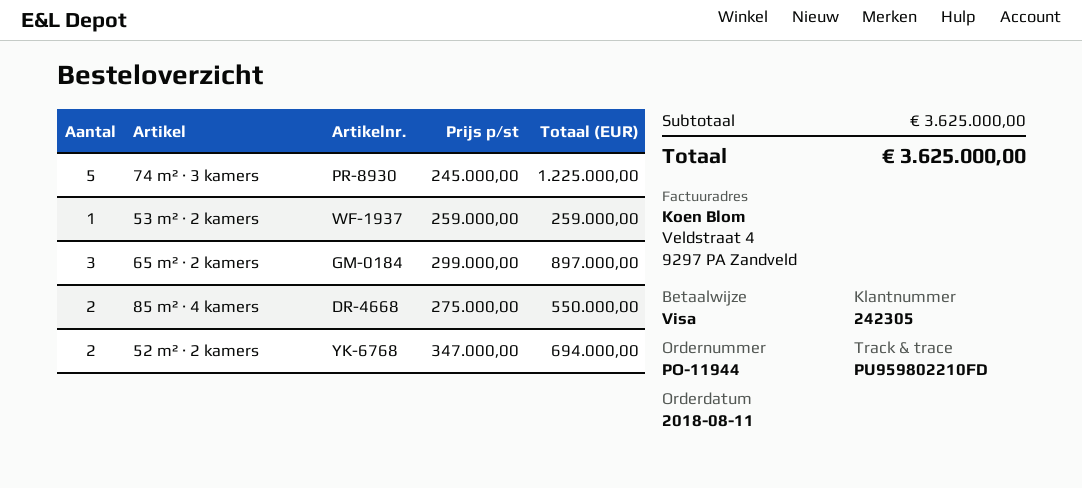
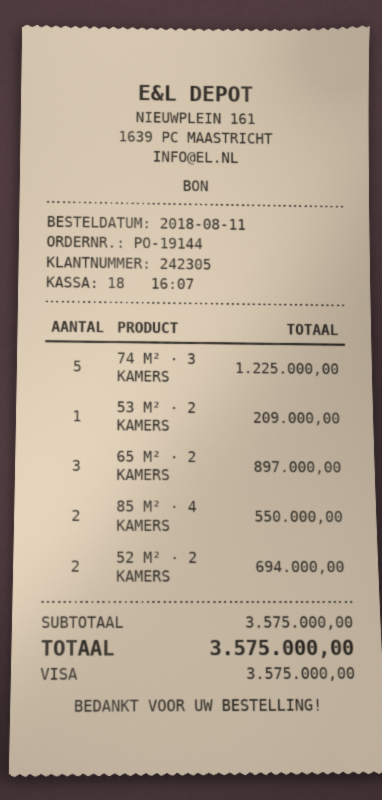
order number: PO-11944 -> PO-19144
53 m² · 2 kamers: 1 for 259000.00 -> 1 for 209000.00
subtotal: 3625000.00 -> 3575000.00
total: 3625000.00 -> 3575000.00

